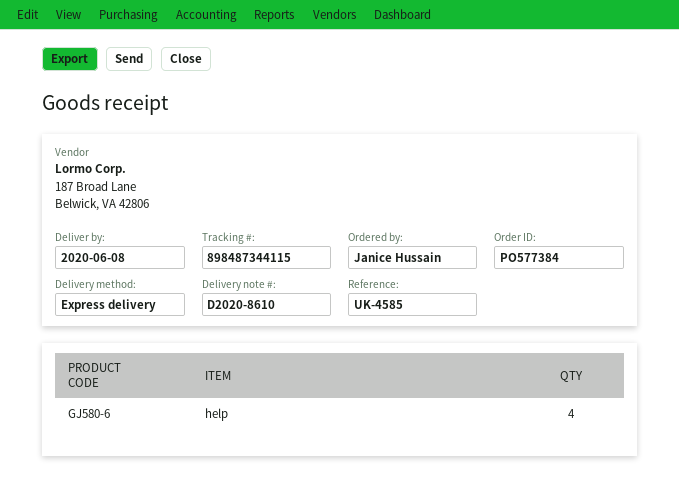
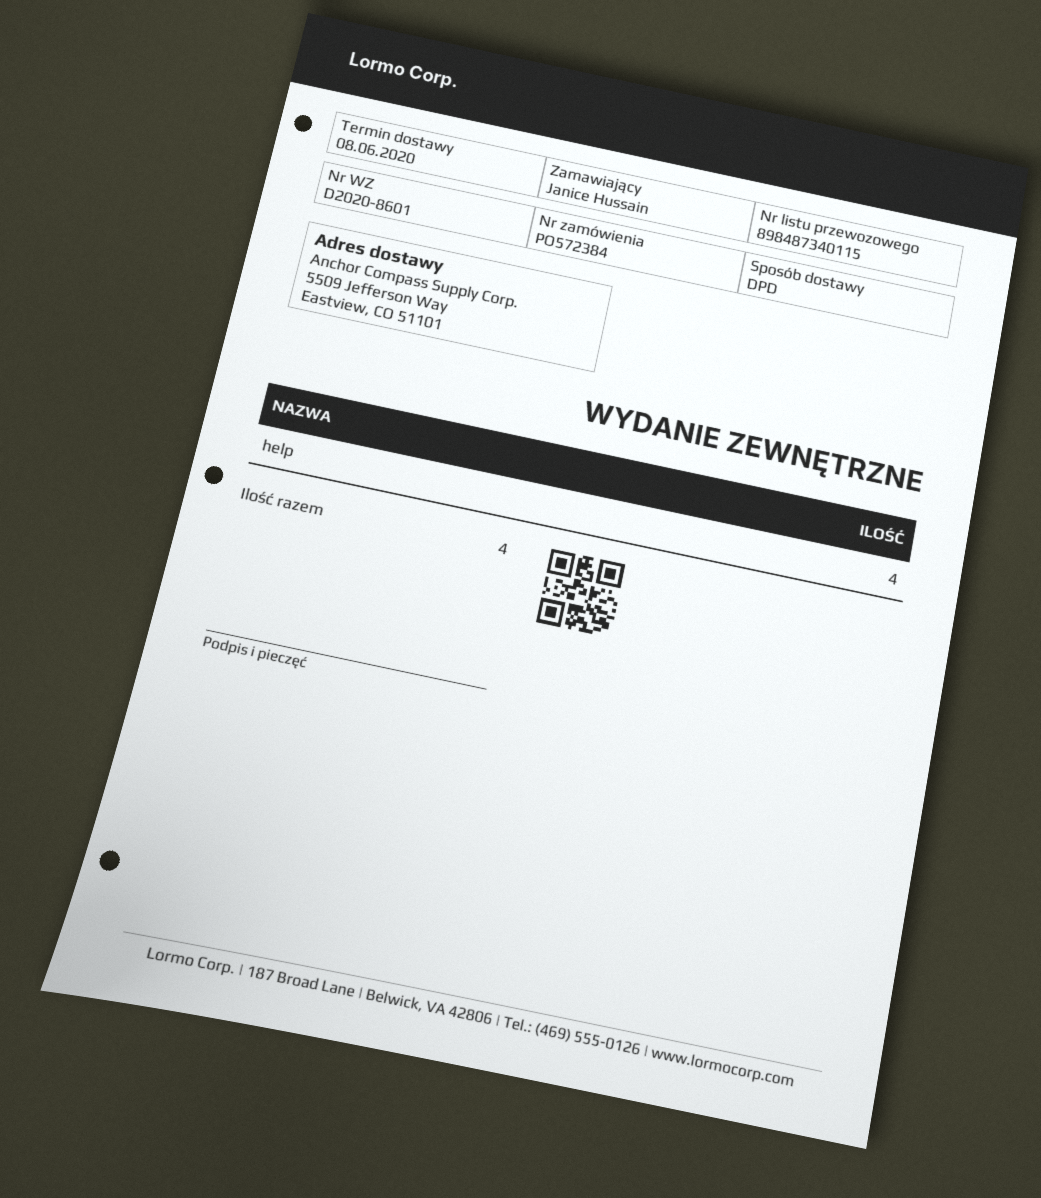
order number: PO577384 -> PO572384
delivery note number: D2020-8610 -> D2020-8601
shipping method: express -> DPD
tracking number: 898487344115 -> 898487340115

